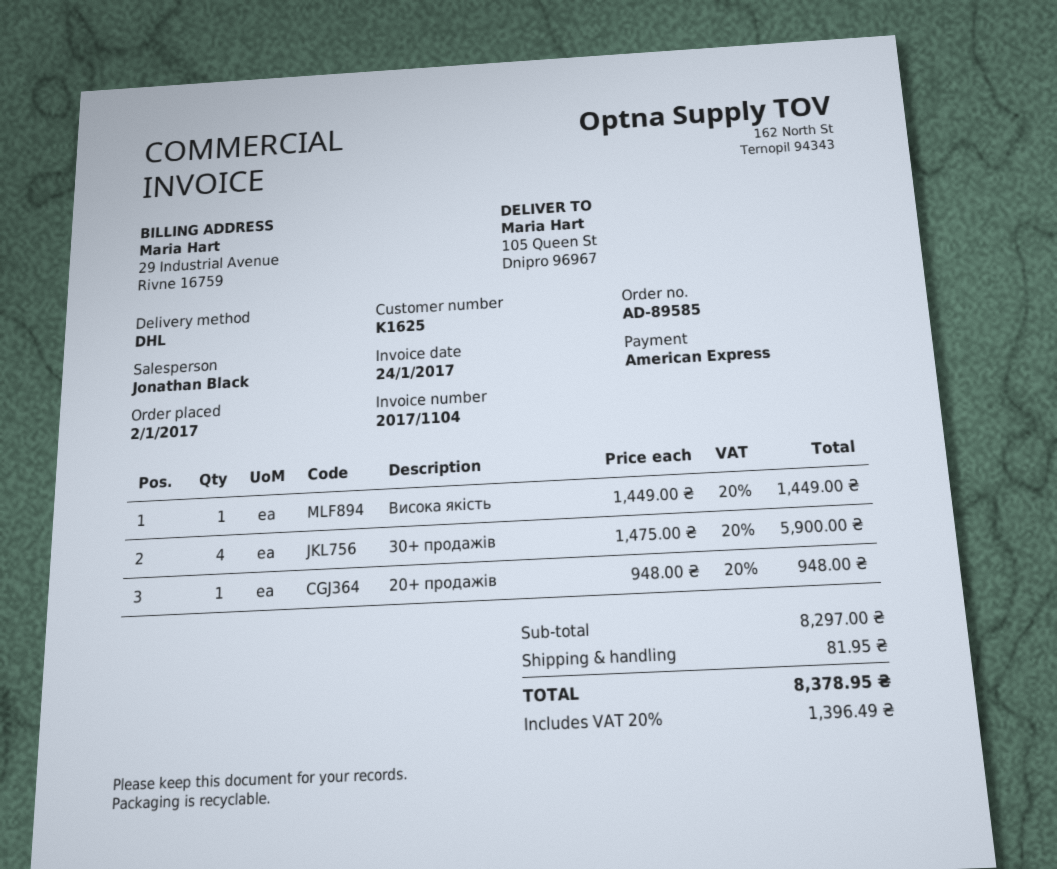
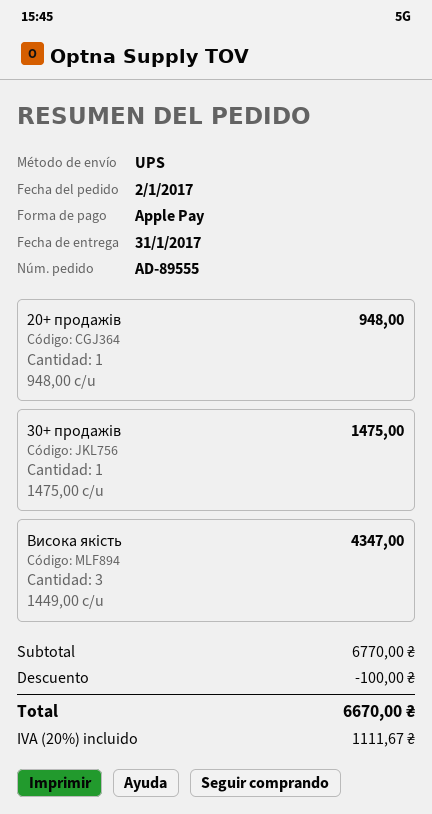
order number: AD-89585 -> AD-89555
payment method: American Express -> Apple Pay
shipping method: DHL -> UPS
Висока якість: 1 x 1449.00 = 1449.00 -> 3 x 1449.00 = 4347.00
30+ продажів: 4 x 1475.00 = 5900.00 -> 1 x 1475.00 = 1475.00
subtotal: 8297.00 -> 6770.00
discount: none -> 100.00
shipping: 81.95 -> none
tax: 20% = 1396.49 -> 20% = 1111.67
total: 8378.95 -> 6670.00

